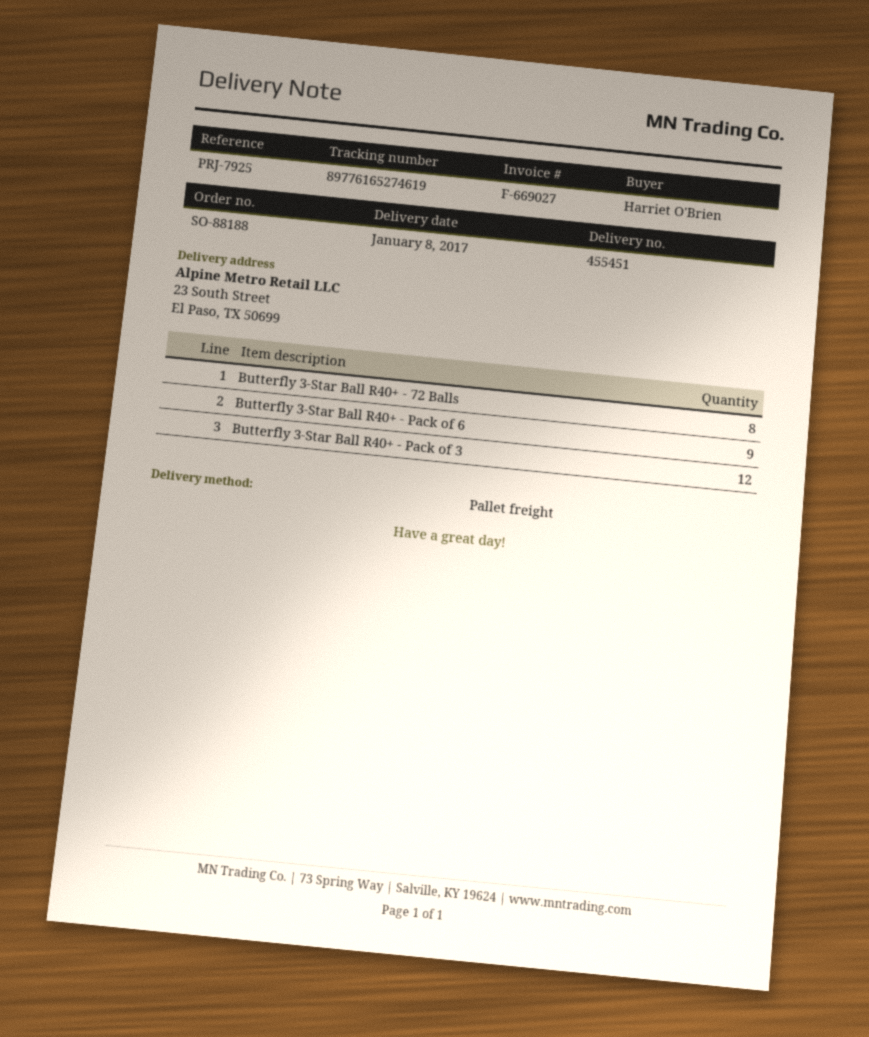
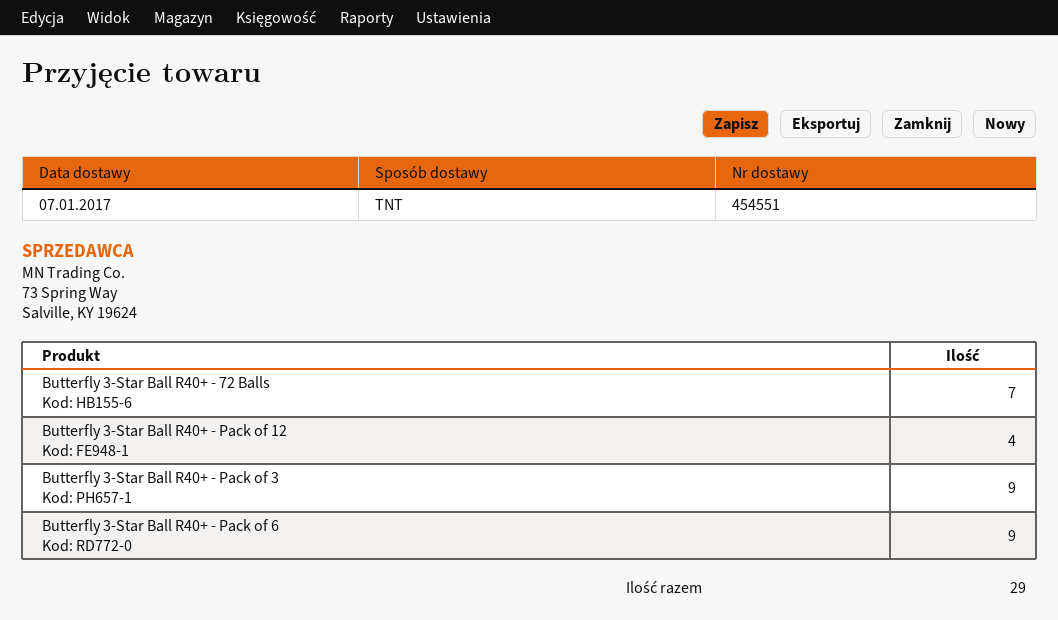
delivery note number: 455451 -> 454551
delivery date: 2017-01-08 -> 2017-01-07
shipping method: pallet freight -> TNT
Butterfly 3-Star Ball R40+ - 72 Balls: 8 -> 7
Butterfly 3-Star Ball R40+ - Pack of 3: 12 -> 9
Butterfly 3-Star Ball R40+ - Pack of 12: none -> 4

